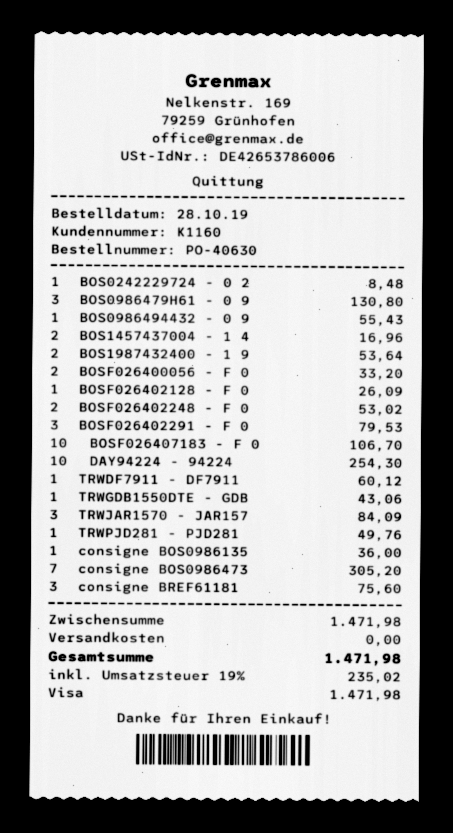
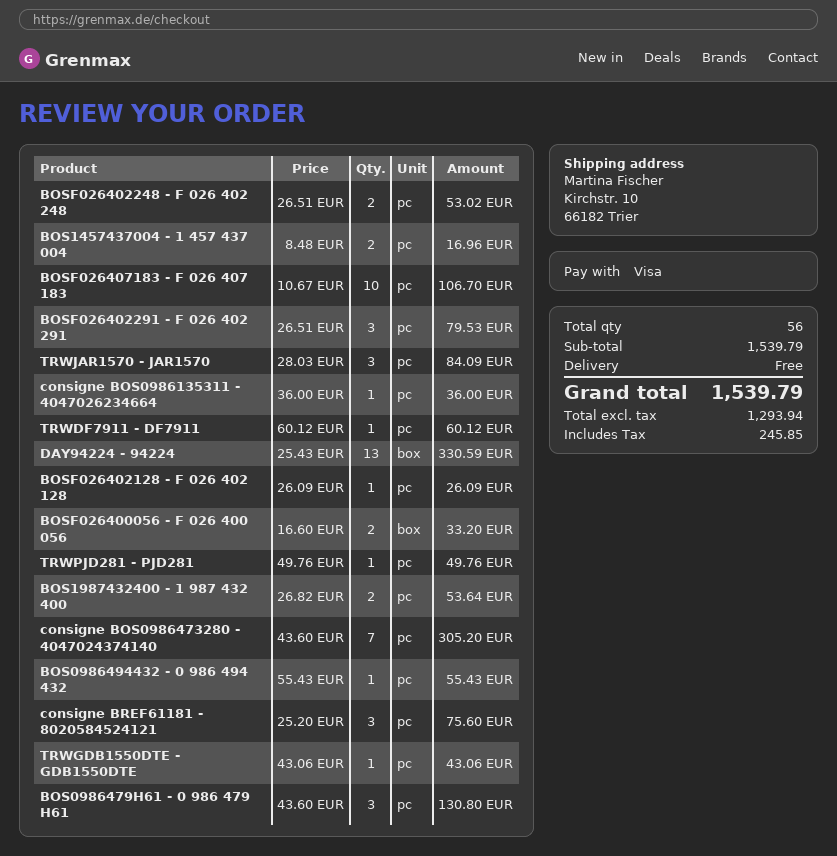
BOS0242229724 - 0 2: 1 for 8.48 -> none
DAY94224 - 94224: 10 for 254.30 -> 13 for 330.59
subtotal: 1471.98 -> 1539.79
tax: 235.02 -> 245.85
total: 1471.98 -> 1539.79

